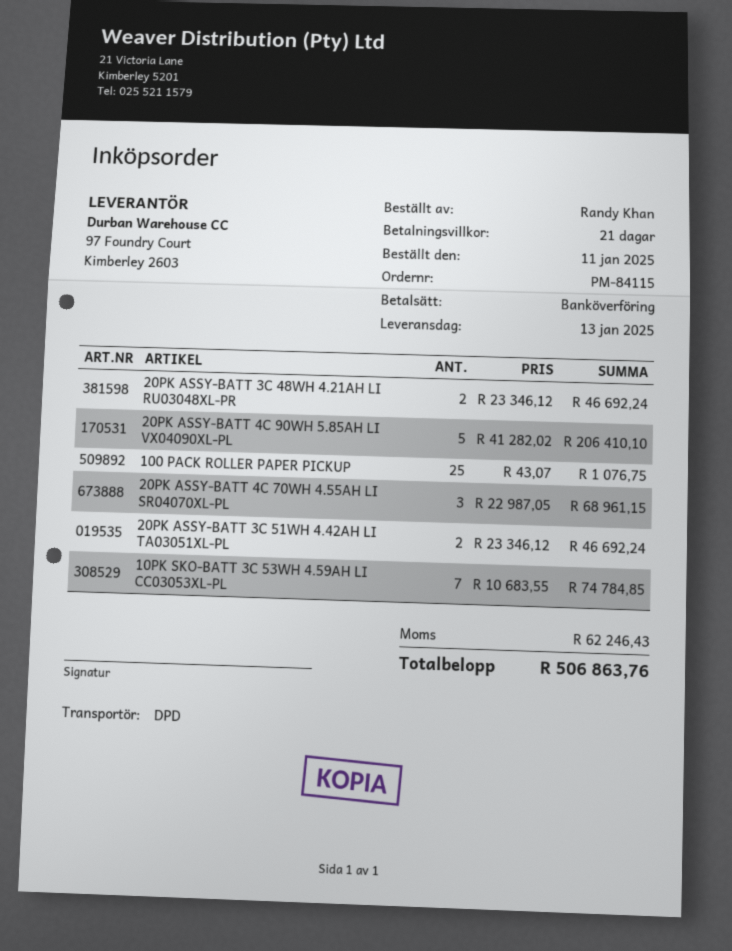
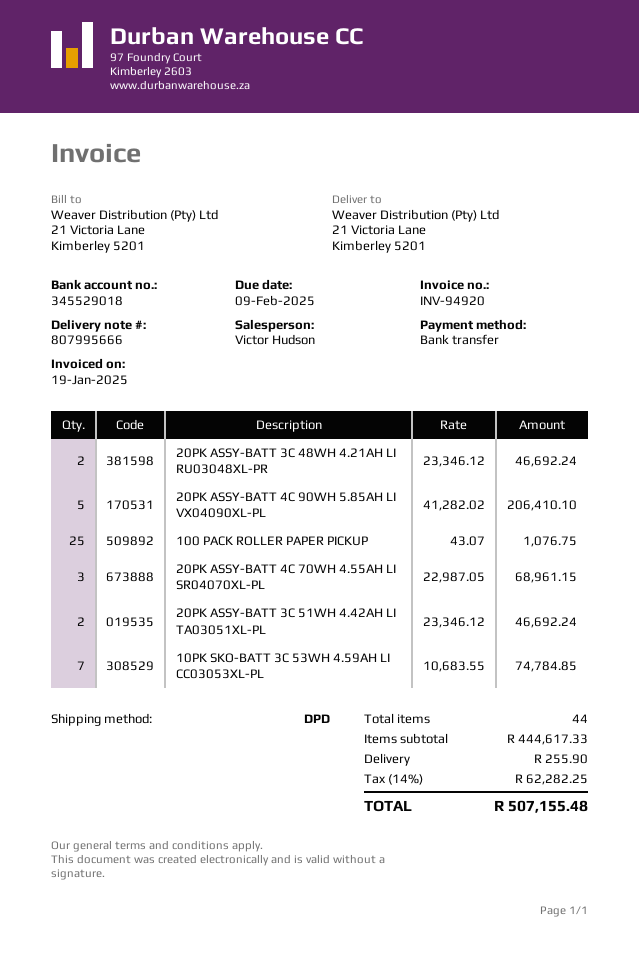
shipping: none -> 255.90
tax: 62246.43 -> 62282.25
total: 506863.76 -> 507155.48

